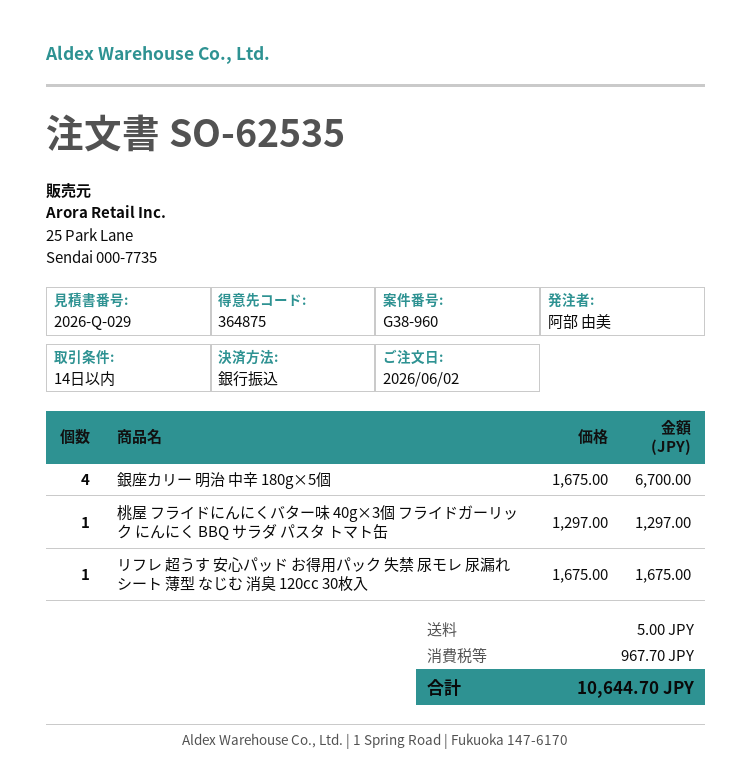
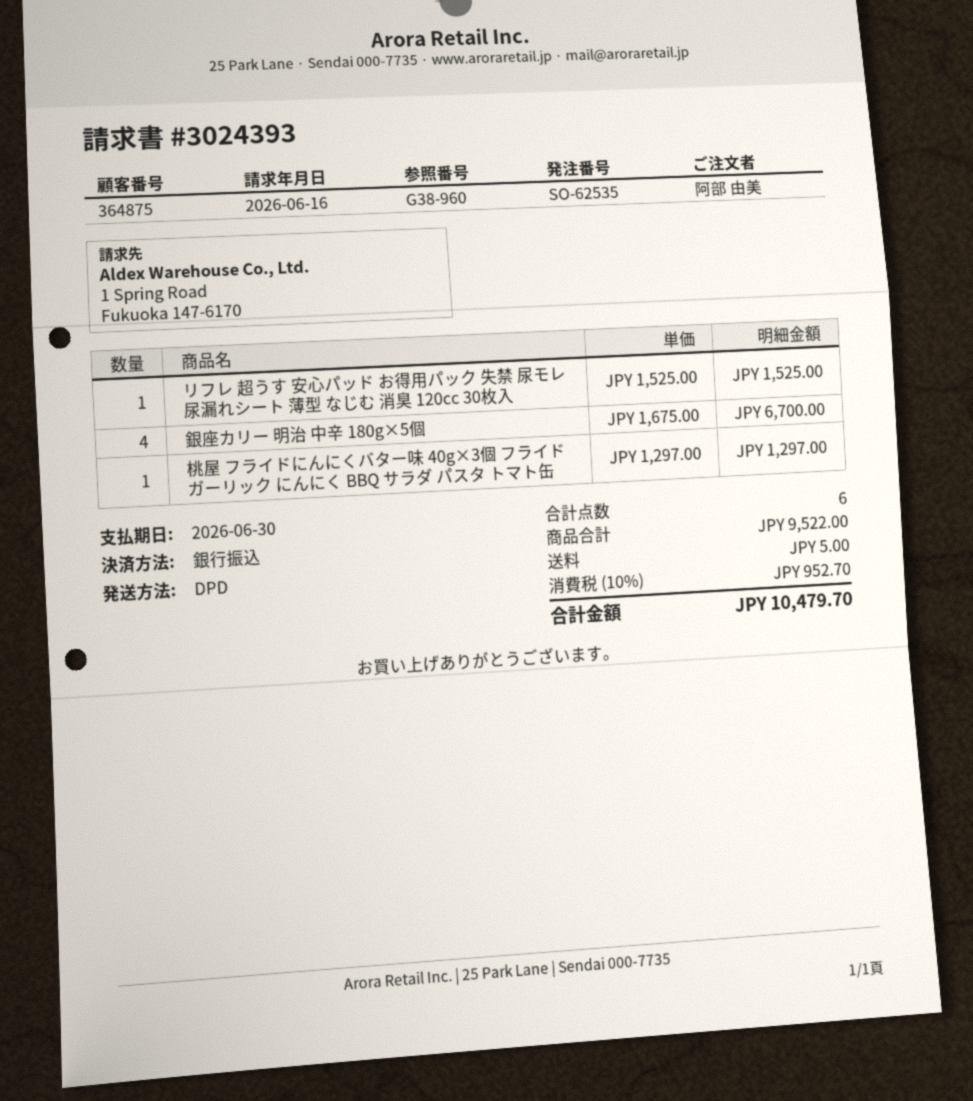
リフレ 超うす 安心パッド お得用パック 失禁 尿モレ 尿漏れシート 薄型 なじむ 消臭 120cc 30枚入: 1 x 1675.00 = 1675.00 -> 1 x 1525.00 = 1525.00
tax: 967.70 -> 952.70
total: 10644.70 -> 10479.70

